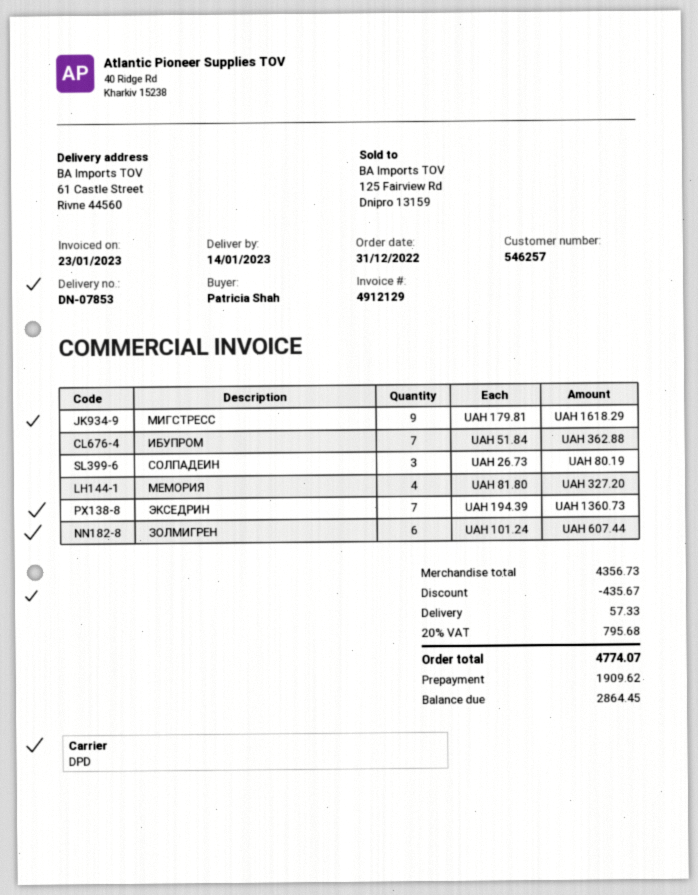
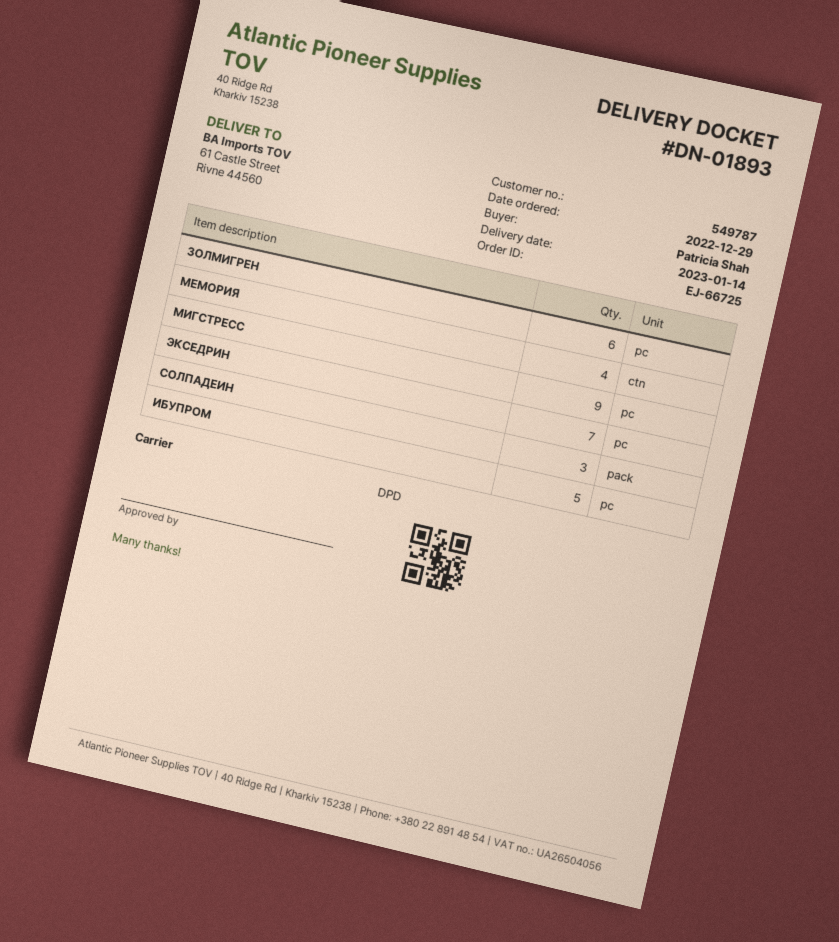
order date: 2022-12-31 -> 2022-12-29
delivery note number: DN-07853 -> DN-01893
customer number: 546257 -> 549787
ИБУПРОМ: 7 -> 5

